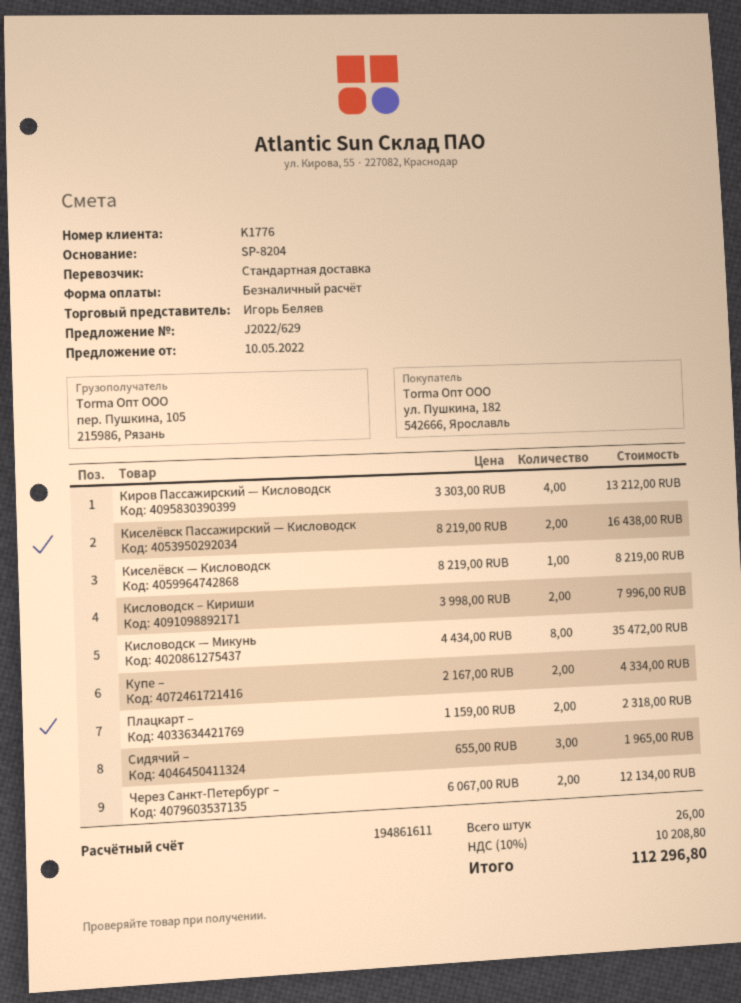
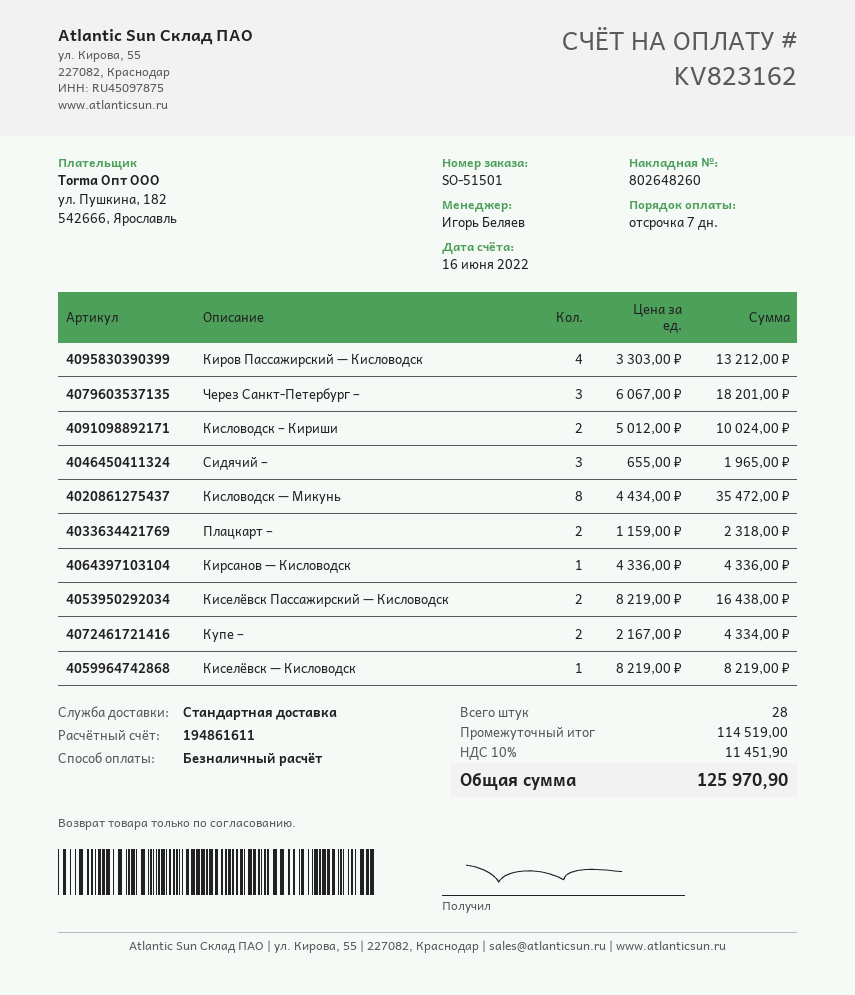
Кисловодск – Кириши: 2 x 3998.00 = 7996.00 -> 2 x 5012.00 = 10024.00
Через Санкт-Петербург –: 2 x 6067.00 = 12134.00 -> 3 x 6067.00 = 18201.00
Кирсанов — Кисловодск: none -> 1 x 4336.00 = 4336.00
total quantity: 26 -> 28
tax: 10% = 10208.80 -> 10% = 11451.90
total: 112296.80 -> 125970.90

